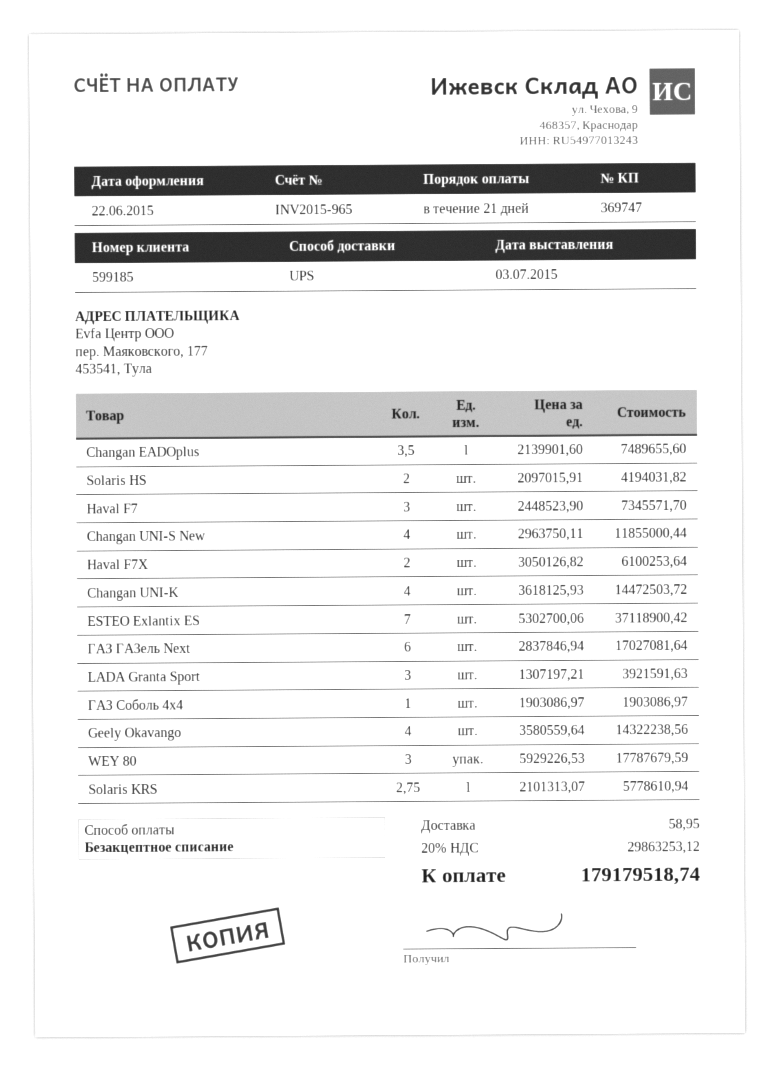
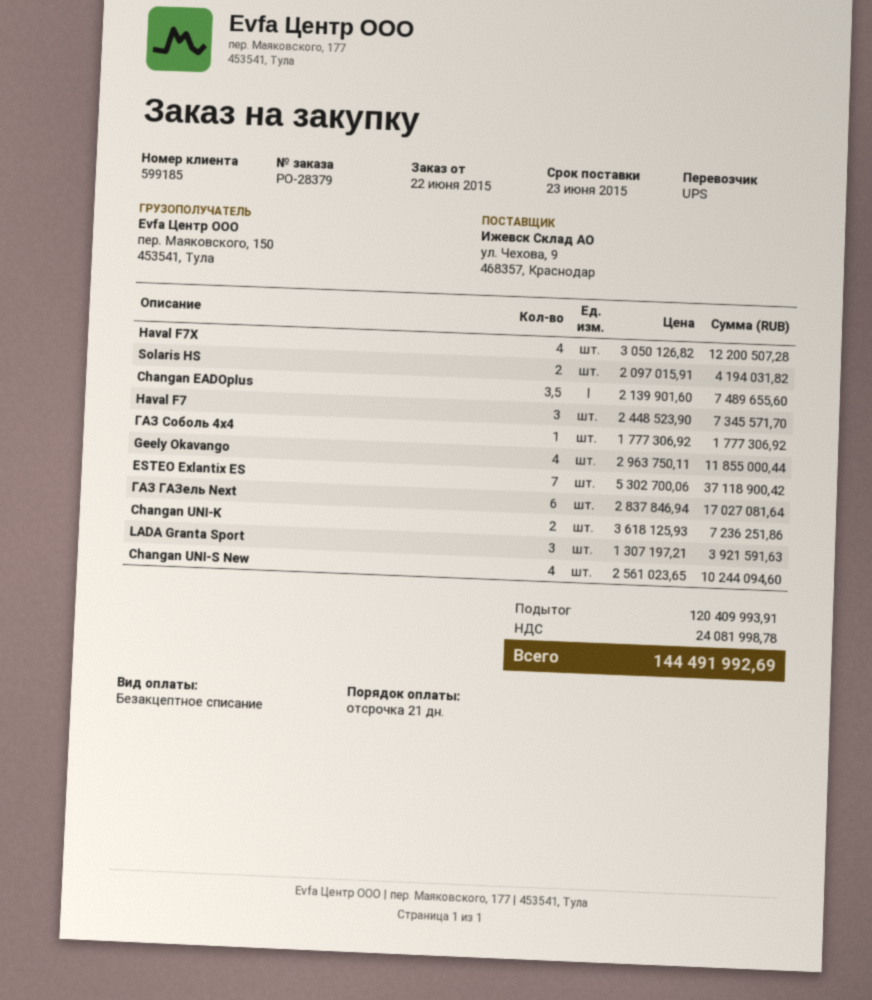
Changan UNI-S New: 4 x 2963750.11 = 11855000.44 -> 4 x 2561023.65 = 10244094.60
Haval F7X: 2 x 3050126.82 = 6100253.64 -> 4 x 3050126.82 = 12200507.28
Changan UNI-K: 4 x 3618125.93 = 14472503.72 -> 2 x 3618125.93 = 7236251.86
ГАЗ Соболь 4x4: 1 x 1903086.97 = 1903086.97 -> 1 x 1777306.92 = 1777306.92
Geely Okavango: 4 x 3580559.64 = 14322238.56 -> 4 x 2963750.11 = 11855000.44
WEY 80: 3 x 5929226.53 = 17787679.59 -> none
Solaris KRS: 2.75 x 2101313.07 = 5778610.94 -> none
shipping: 58.95 -> none
tax: 29863253.12 -> 24081998.78
total: 179179518.74 -> 144491992.69

